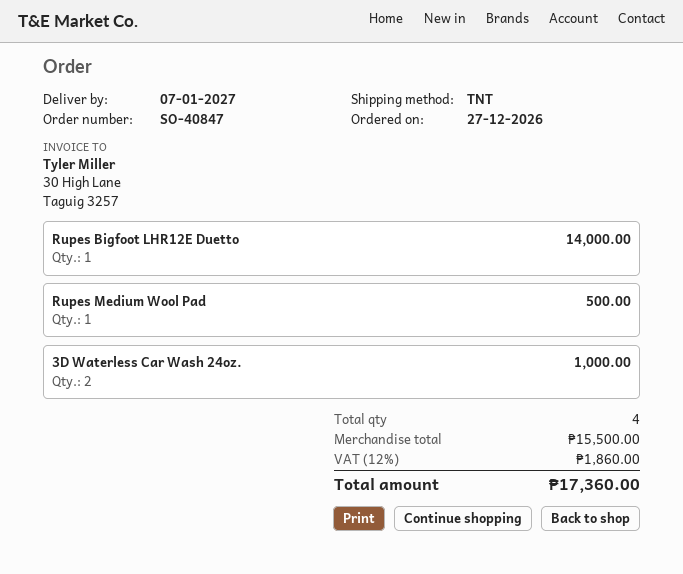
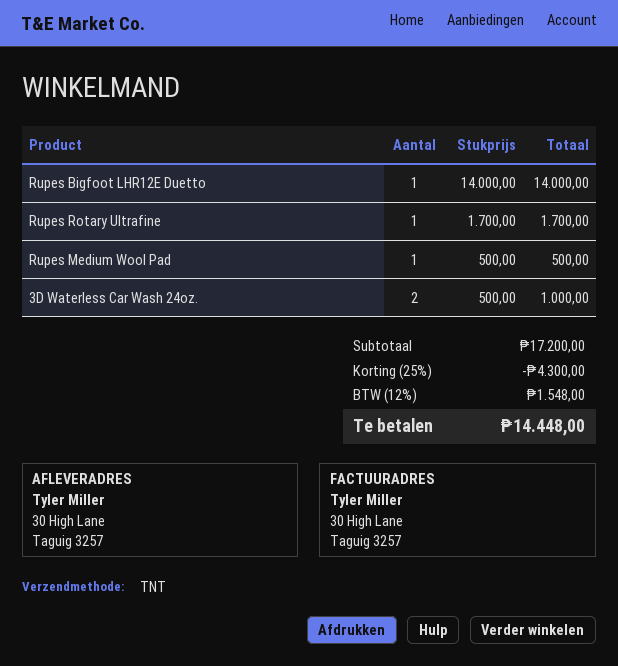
Rupes Rotary Ultrafine: none -> 1 for 1700.00
subtotal: 15500.00 -> 17200.00
discount: none -> 25% = 4300.00
tax: 12% = 1860.00 -> 12% = 1548.00
total: 17360.00 -> 14448.00

